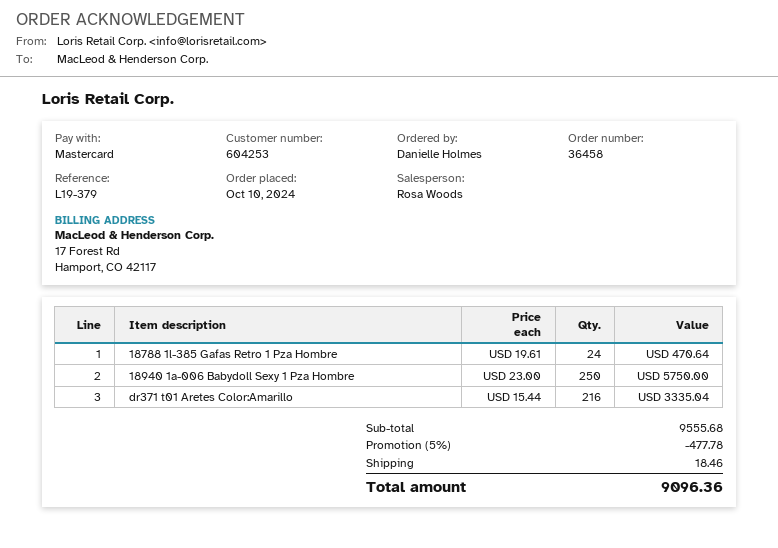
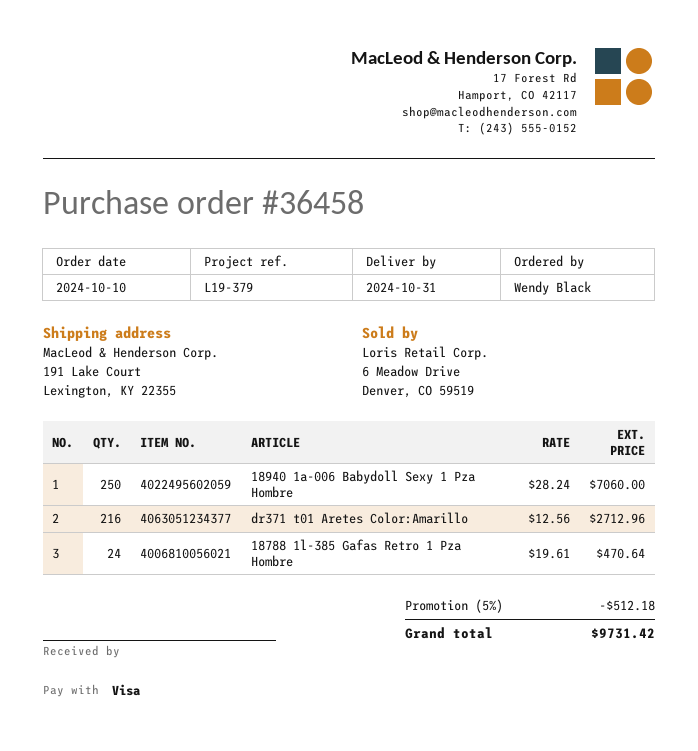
ordered by: Danielle Holmes -> Wendy Black
payment method: Mastercard -> Visa
18940 1a-006 Babydoll Sexy 1 Pza Hombre: 250 x 23.00 = 5750.00 -> 250 x 28.24 = 7060.00
dr371 t01 Aretes Color:Amarillo: 216 x 15.44 = 3335.04 -> 216 x 12.56 = 2712.96
discount: 5% = 477.78 -> 5% = 512.18
shipping: 18.46 -> none
total: 9096.36 -> 9731.42

